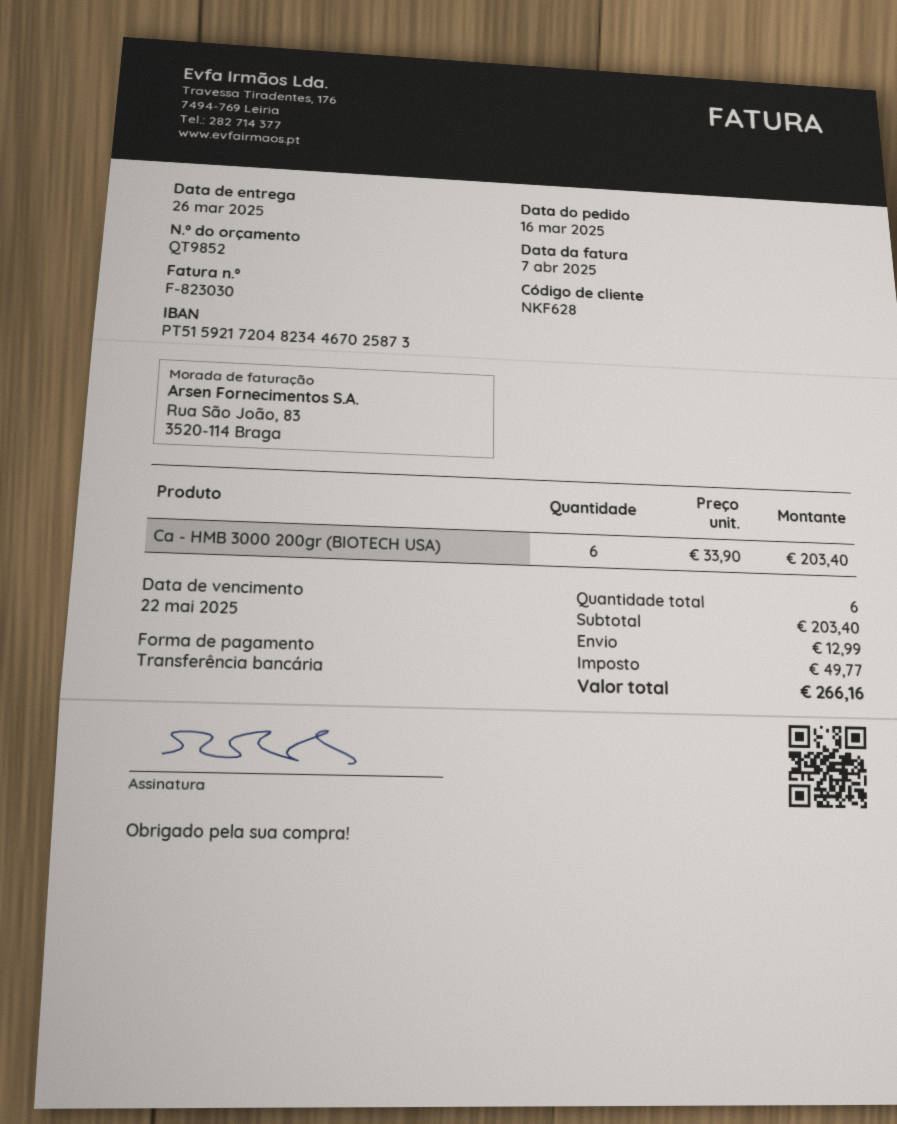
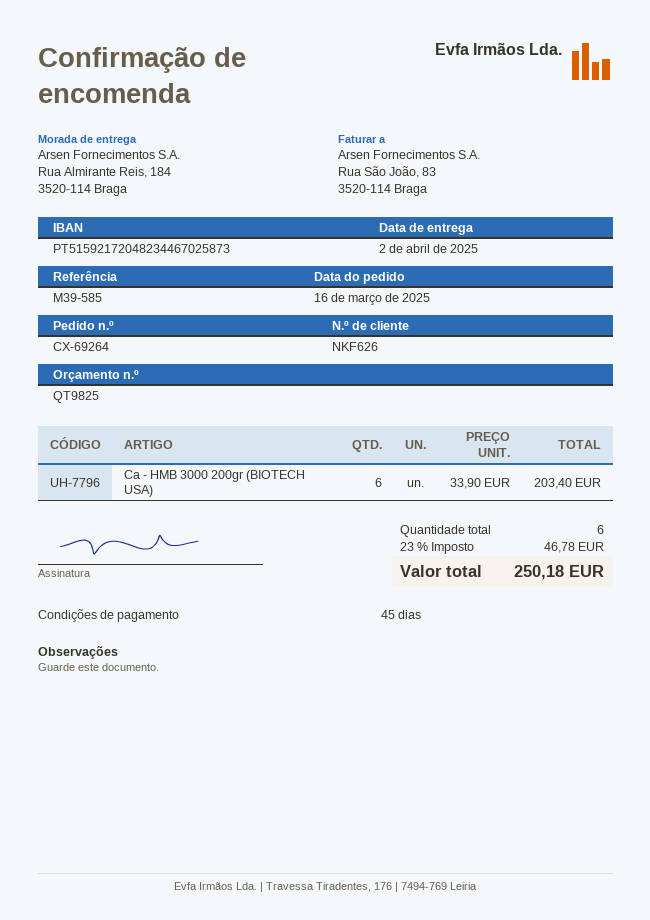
quote number: QT9852 -> QT9825
delivery date: 2025-03-26 -> 2025-04-02
customer number: NKF628 -> NKF626
shipping: 12.99 -> none
tax: 49.77 -> 46.78
total: 266.16 -> 250.18

